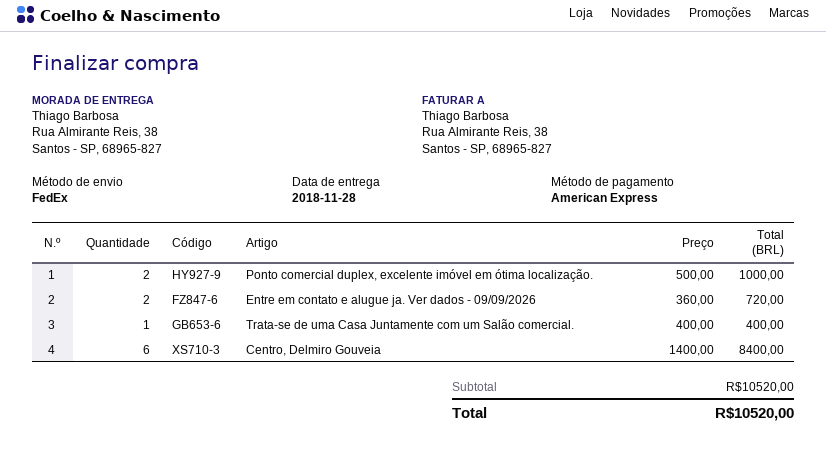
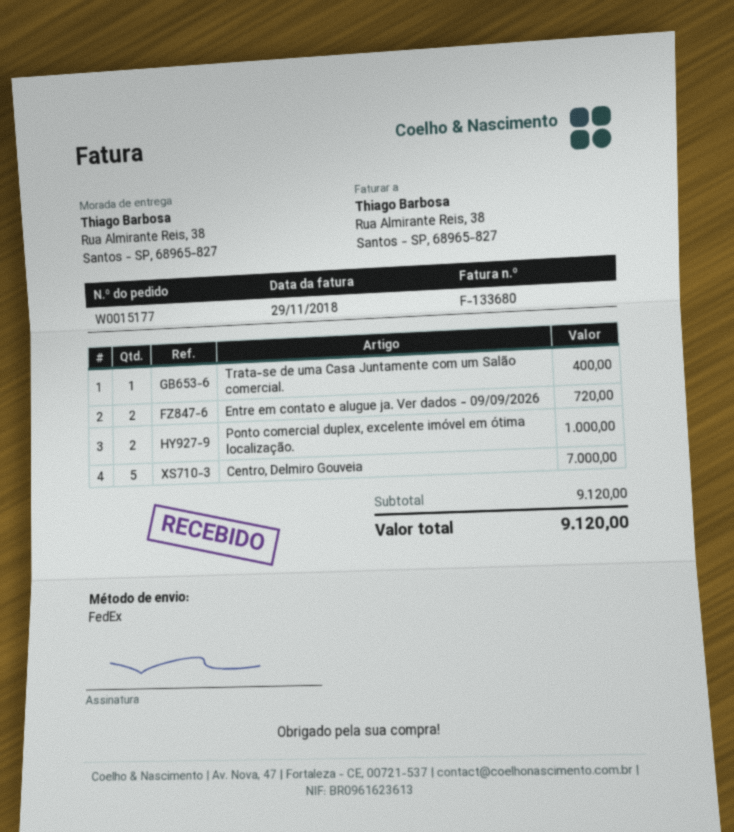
Centro, Delmiro Gouveia: 6 for 8400.00 -> 5 for 7000.00
subtotal: 10520.00 -> 9120.00
total: 10520.00 -> 9120.00

